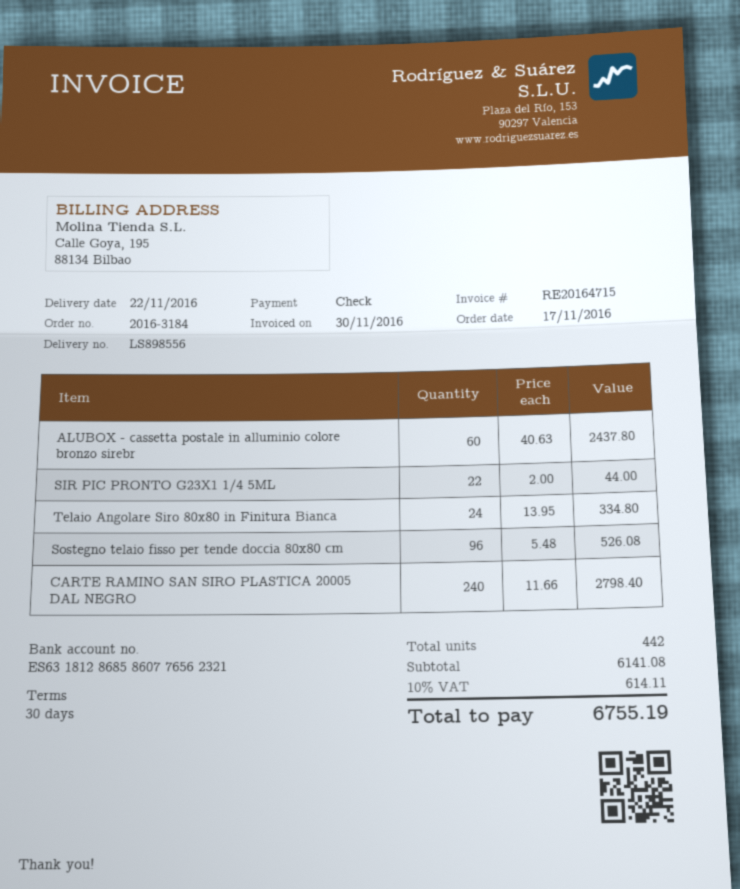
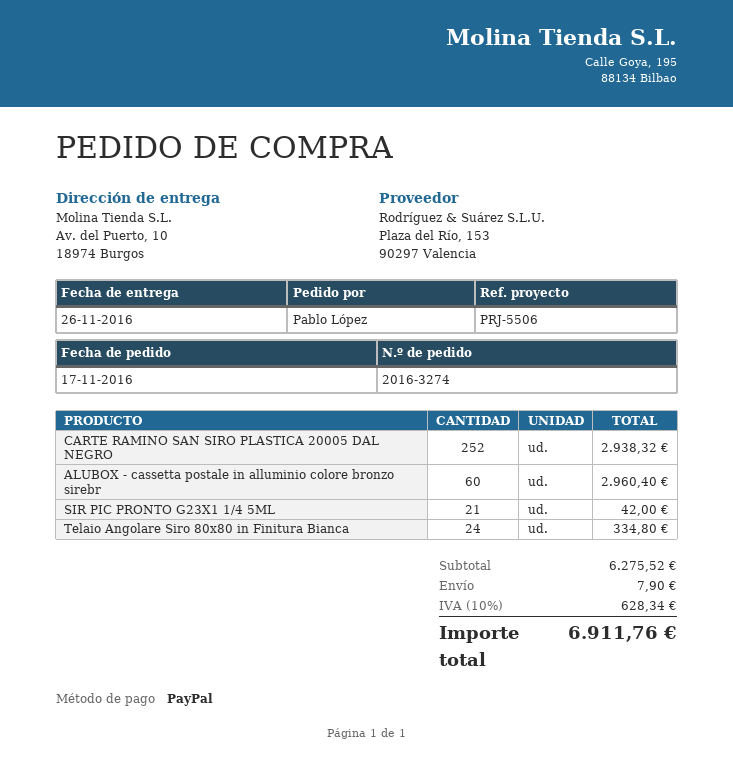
order number: 2016-3184 -> 2016-3274
delivery date: 2016-11-22 -> 2016-11-26
payment method: cheque -> PayPal
ALUBOX - cassetta postale in alluminio colore bronzo sirebr: 60 for 2437.80 -> 60 for 2960.40
SIR PIC PRONTO G23X1 1/4 5ML: 22 for 44.00 -> 21 for 42.00
Sostegno telaio fisso per tende doccia 80x80 cm: 96 for 526.08 -> none
CARTE RAMINO SAN SIRO PLASTICA 20005 DAL NEGRO: 240 for 2798.40 -> 252 for 2938.32
subtotal: 6141.08 -> 6275.52
shipping: none -> 7.90
tax: 10% = 614.11 -> 10% = 628.34
total: 6755.19 -> 6911.76

